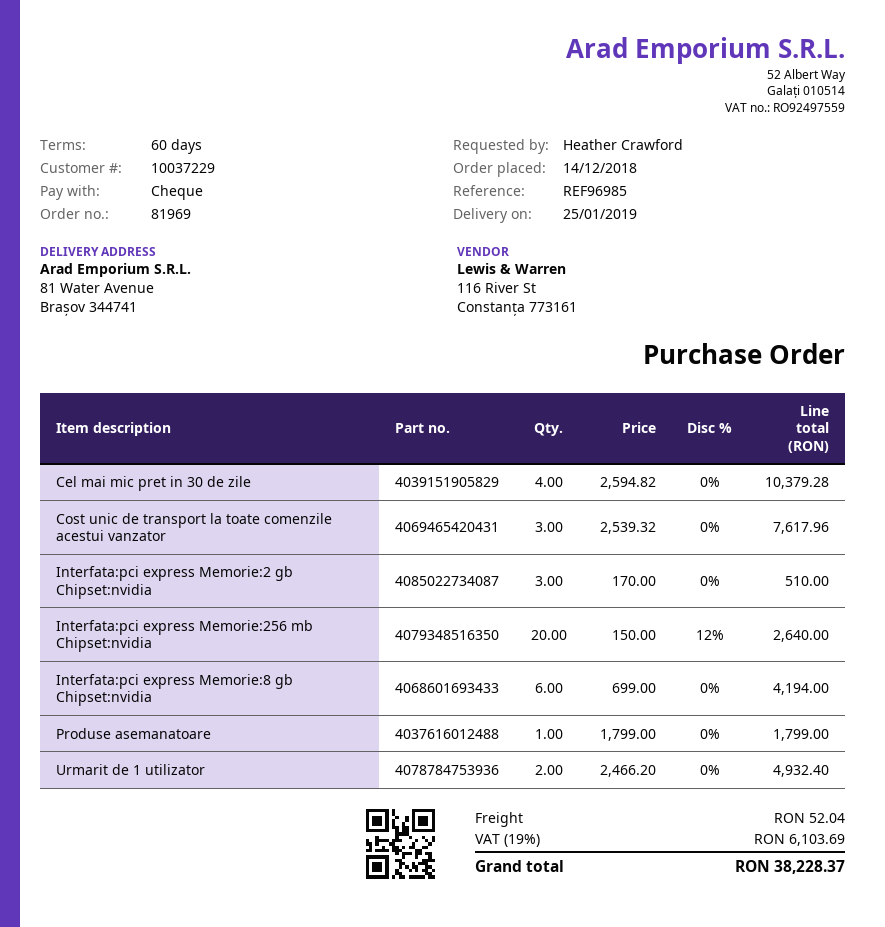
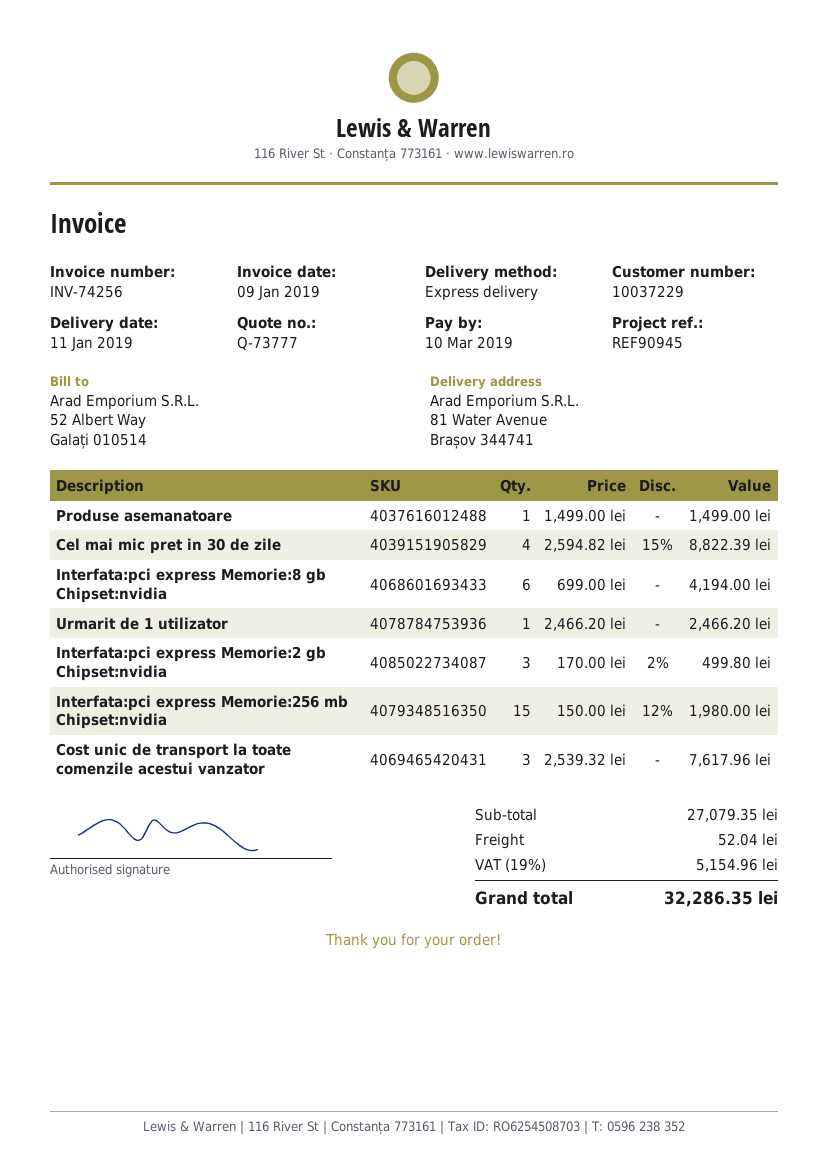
delivery date: 2019-01-25 -> 2019-01-11
reference: REF96985 -> REF90945
Cel mai mic pret in 30 de zile: 4 x 2594.82 = 10379.28 -> 4 x 2594.82 - 15% = 8822.39
Interfata:pci express Memorie:2 gb Chipset:nvidia: 3 x 170.00 = 510.00 -> 3 x 170.00 - 2% = 499.80
Interfata:pci express Memorie:256 mb Chipset:nvidia: 20 x 150.00 - 12% = 2640.00 -> 15 x 150.00 - 12% = 1980.00
Produse asemanatoare: 1 x 1799.00 = 1799.00 -> 1 x 1499.00 = 1499.00
Urmarit de 1 utilizator: 2 x 2466.20 = 4932.40 -> 1 x 2466.20 = 2466.20
tax: 19% = 6103.69 -> 19% = 5154.96
total: 38228.37 -> 32286.35

